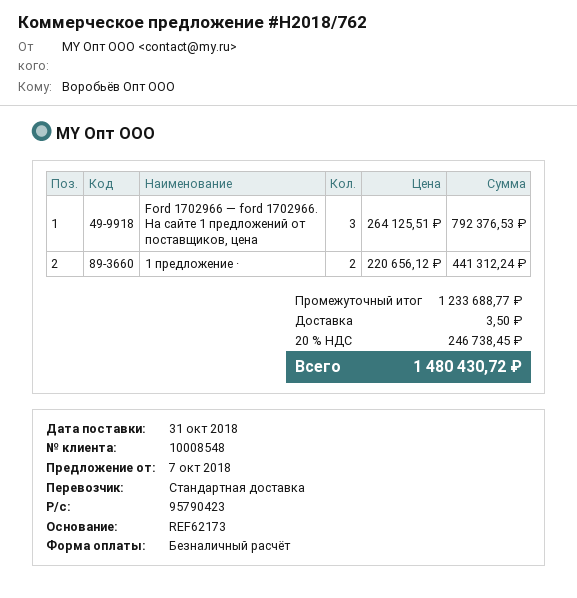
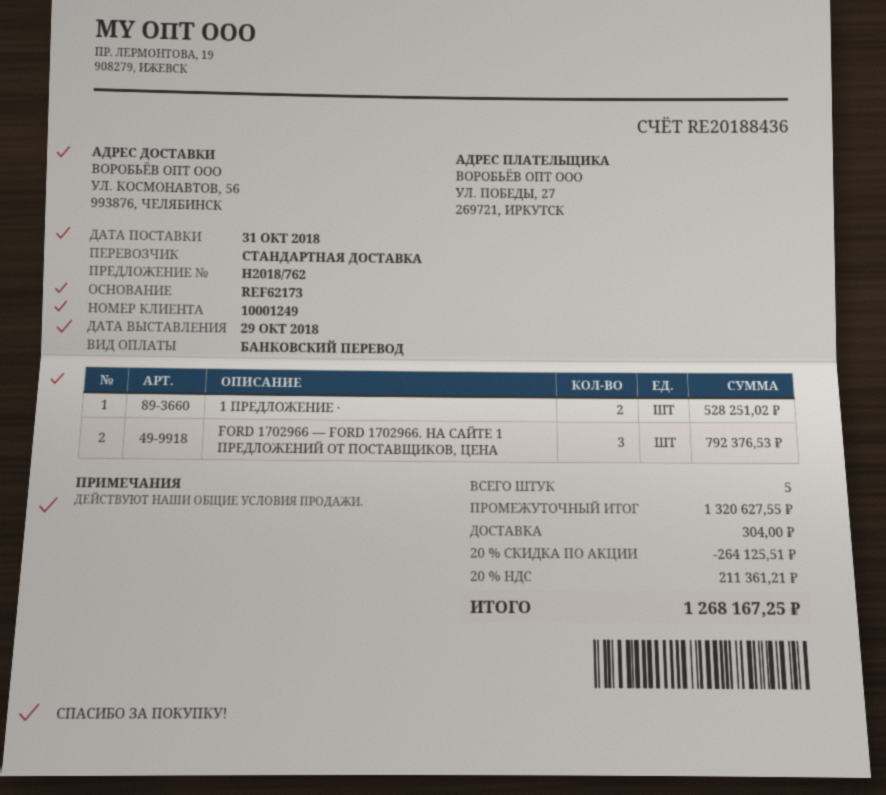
customer number: 10008548 -> 10001249
1 предложение ·: 2 for 441312.24 -> 2 for 528251.02
subtotal: 1233688.77 -> 1320627.55
discount: none -> 20% = 264125.51
shipping: 3.50 -> 304.00
tax: 20% = 246738.45 -> 20% = 211361.21
total: 1480430.72 -> 1268167.25

